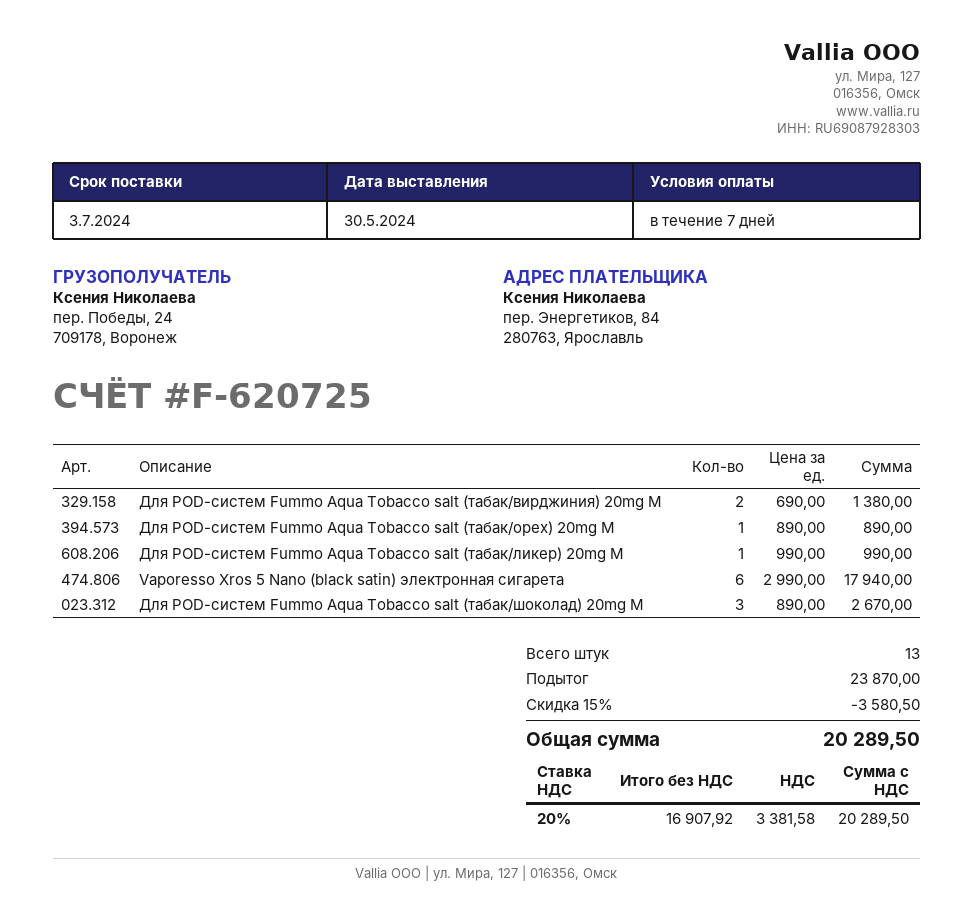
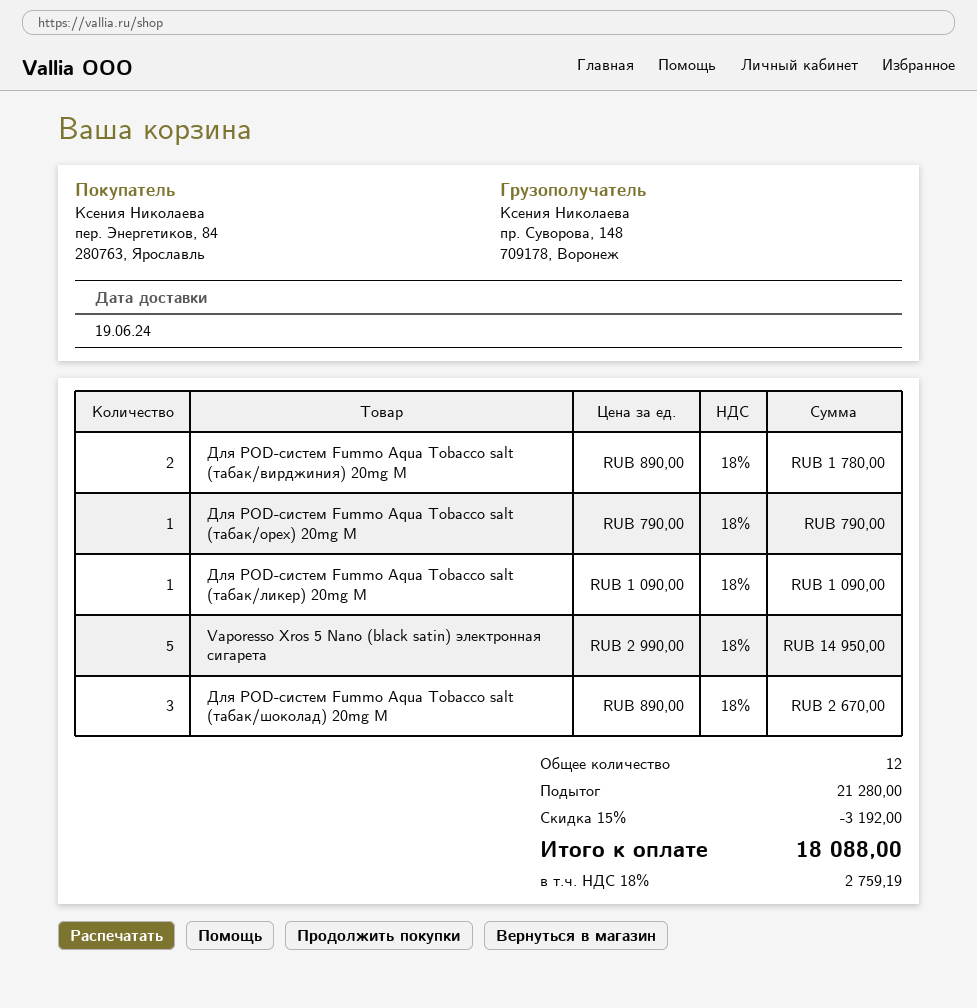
delivery date: 2024-07-03 -> 2024-06-19
ship to: пер. Победы, 24, 709178, Воронеж -> пр. Суворова, 148, 709178, Воронеж
Для POD-систем Fummo Aqua Tobacco salt (табак/вирджиния) 20mg M: 2 x 690.00 = 1380.00 -> 2 x 890.00 = 1780.00
Для POD-систем Fummo Aqua Tobacco salt (табак/орех) 20mg M: 1 x 890.00 = 890.00 -> 1 x 790.00 = 790.00
Для POD-систем Fummo Aqua Tobacco salt (табак/ликер) 20mg M: 1 x 990.00 = 990.00 -> 1 x 1090.00 = 1090.00
Vaporesso Xros 5 Nano (black satin) электронная сигарета: 6 x 2990.00 = 17940.00 -> 5 x 2990.00 = 14950.00
total quantity: 13 -> 12
subtotal: 23870.00 -> 21280.00
discount: 15% = 3580.50 -> 15% = 3192.00
tax: 20% = 3381.58 -> 18% = 2759.19
total: 20289.50 -> 18088.00

